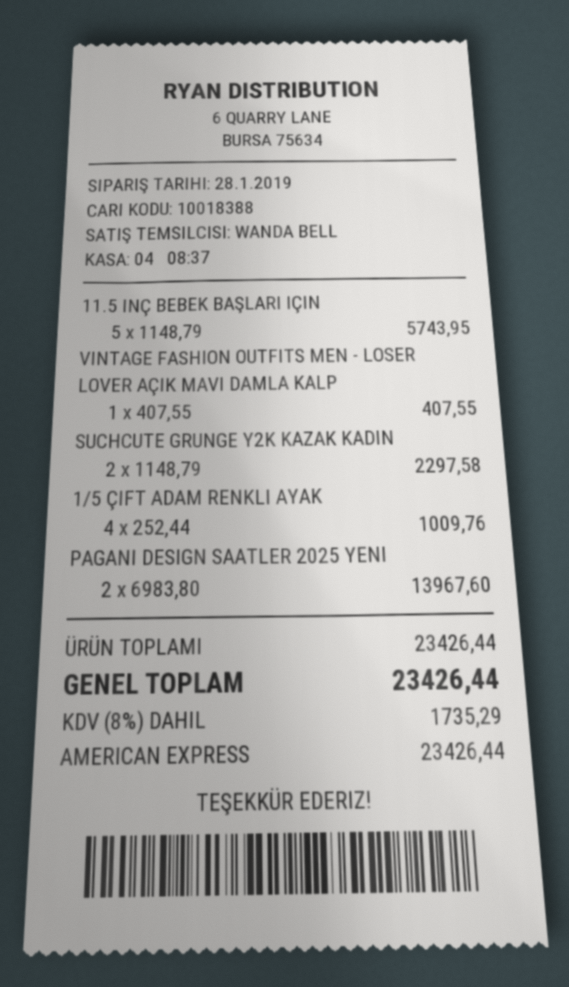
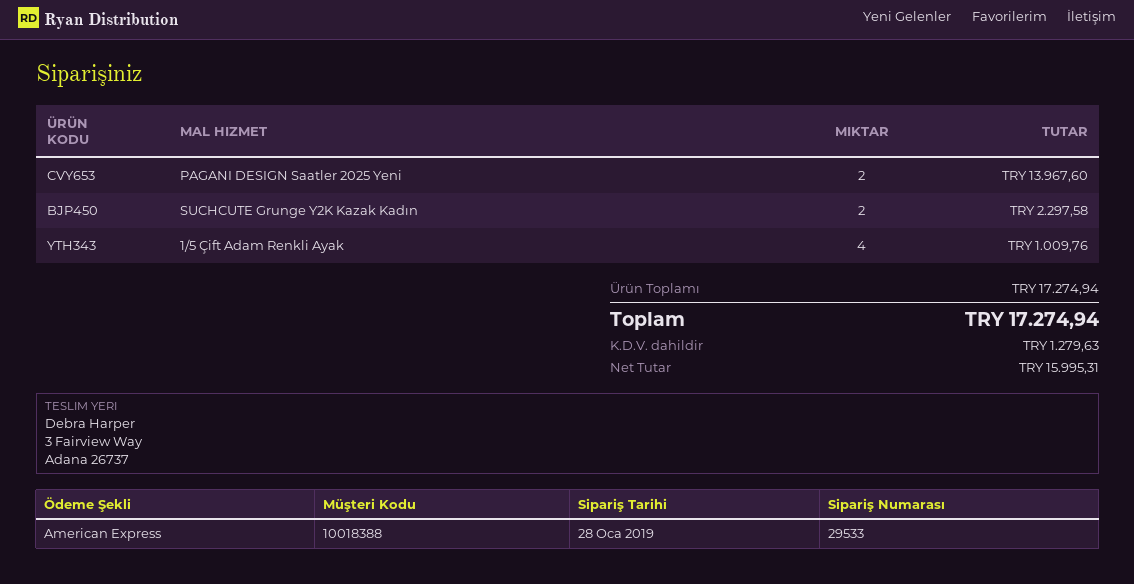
11.5 INÇ BEBEK BAŞLARI IÇIN: 5 for 5743.95 -> none
VINTAGE FASHION OUTFITS MEN - LOSER LOVER AÇIK MAVI DAMLA KALP: 1 for 407.55 -> none
subtotal: 23426.44 -> 17274.94
tax: 1735.29 -> 1279.63
total: 23426.44 -> 17274.94

